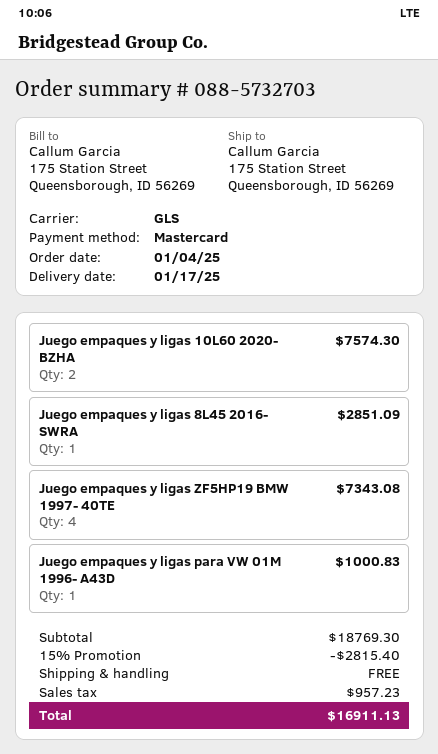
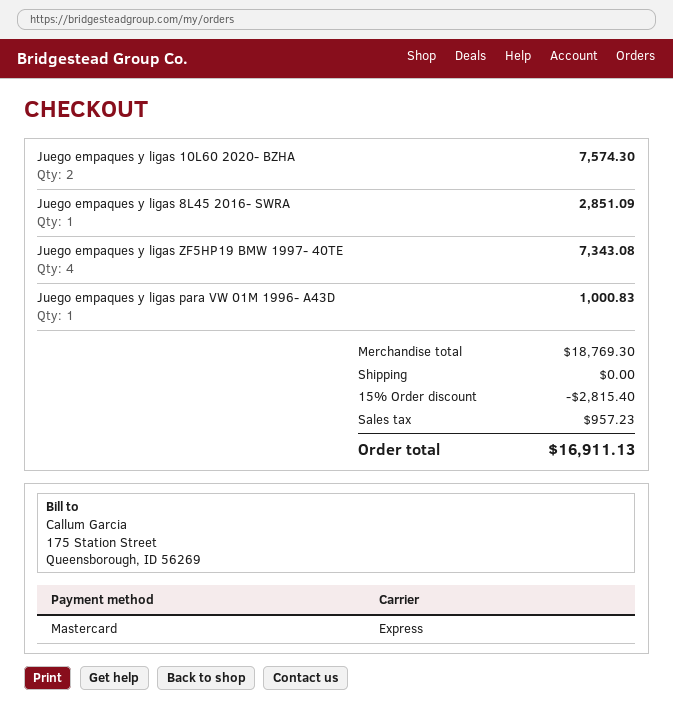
shipping method: GLS -> express

